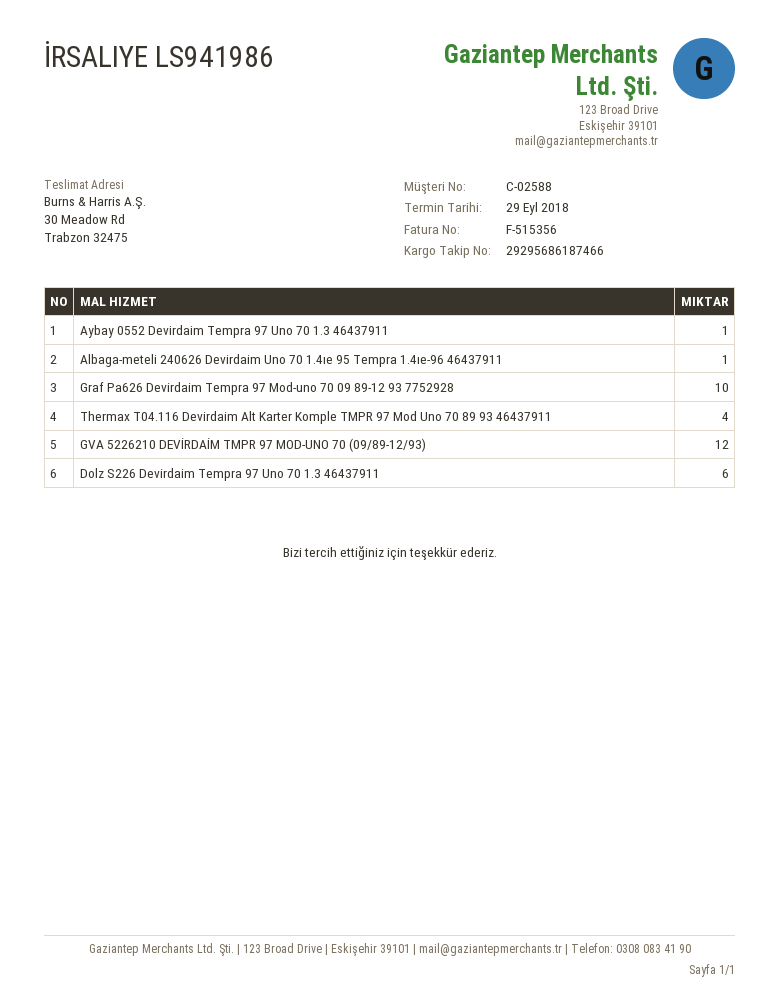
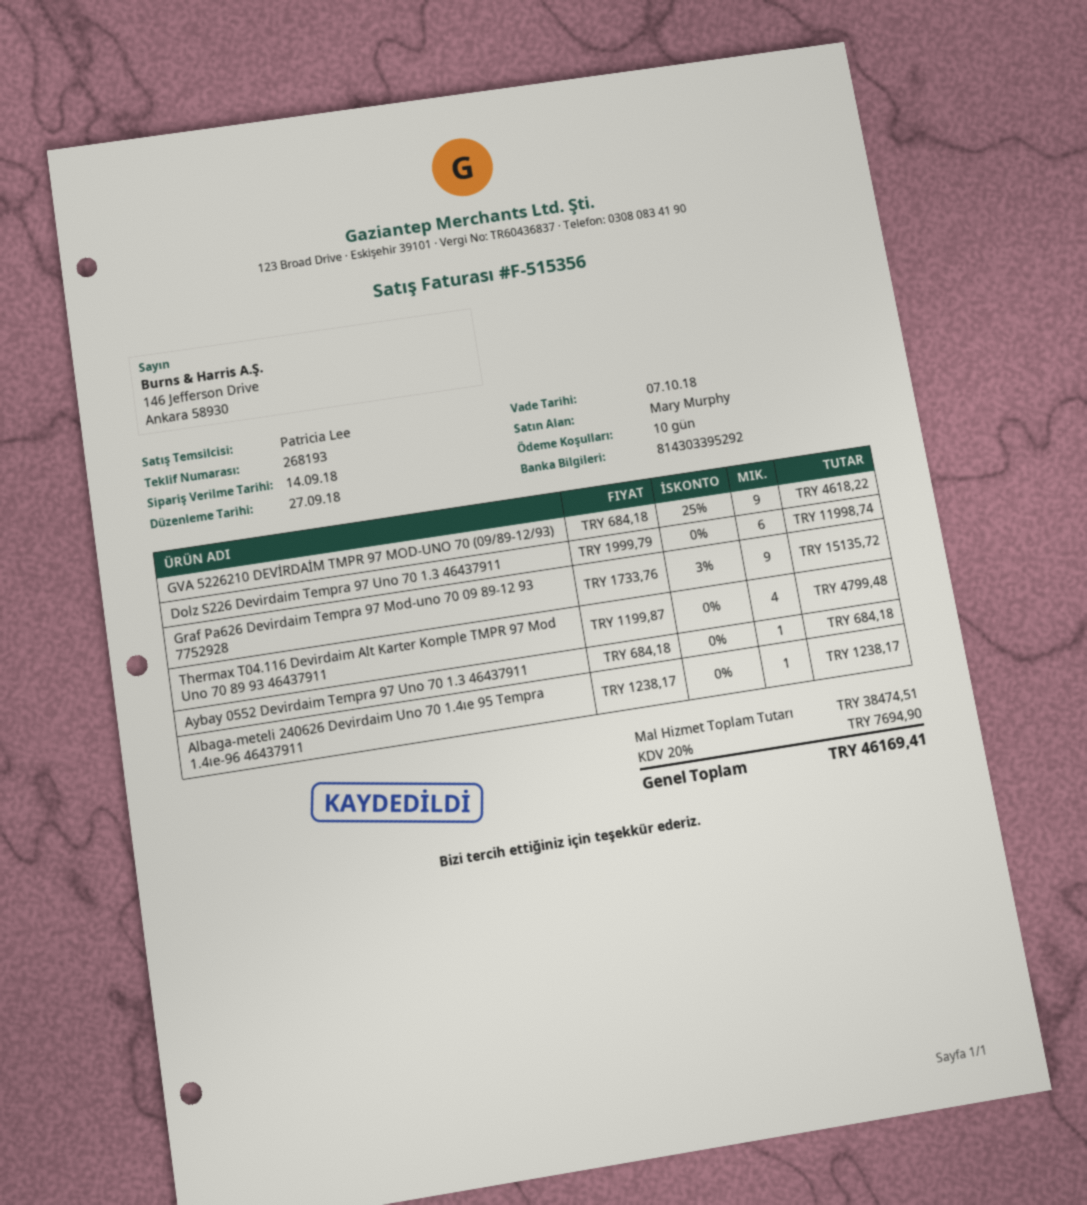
Graf Pa626 Devirdaim Tempra 97 Mod-uno 70 09 89-12 93 7752928: 10 -> 9
GVA 5226210 DEVİRDAİM TMPR 97 MOD-UNO 70 (09/89-12/93): 12 -> 9

